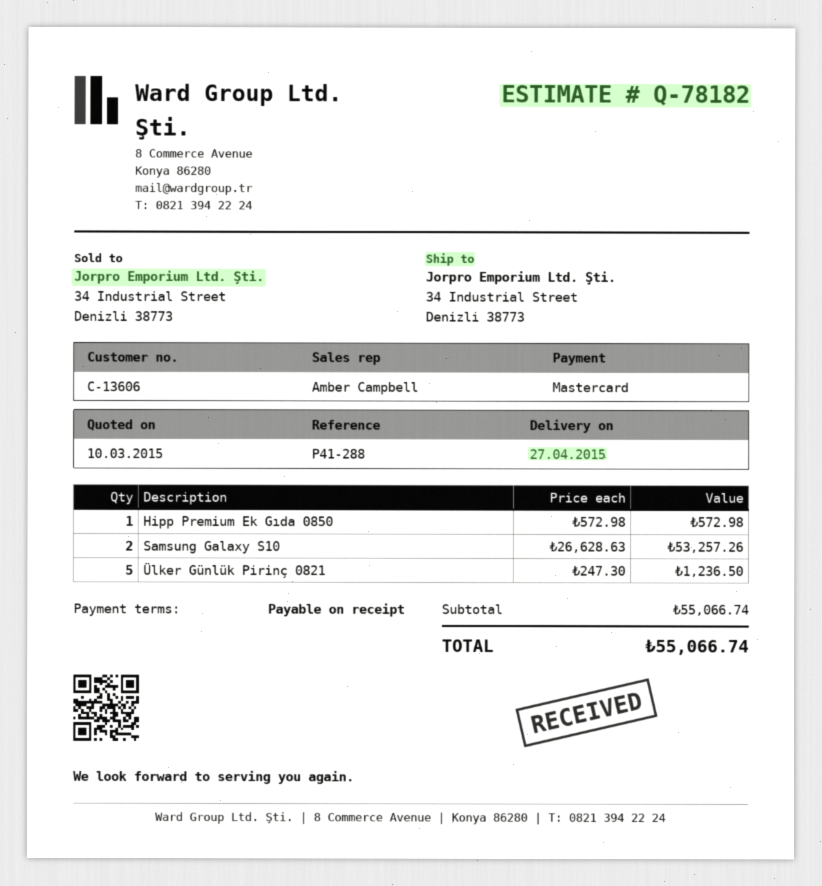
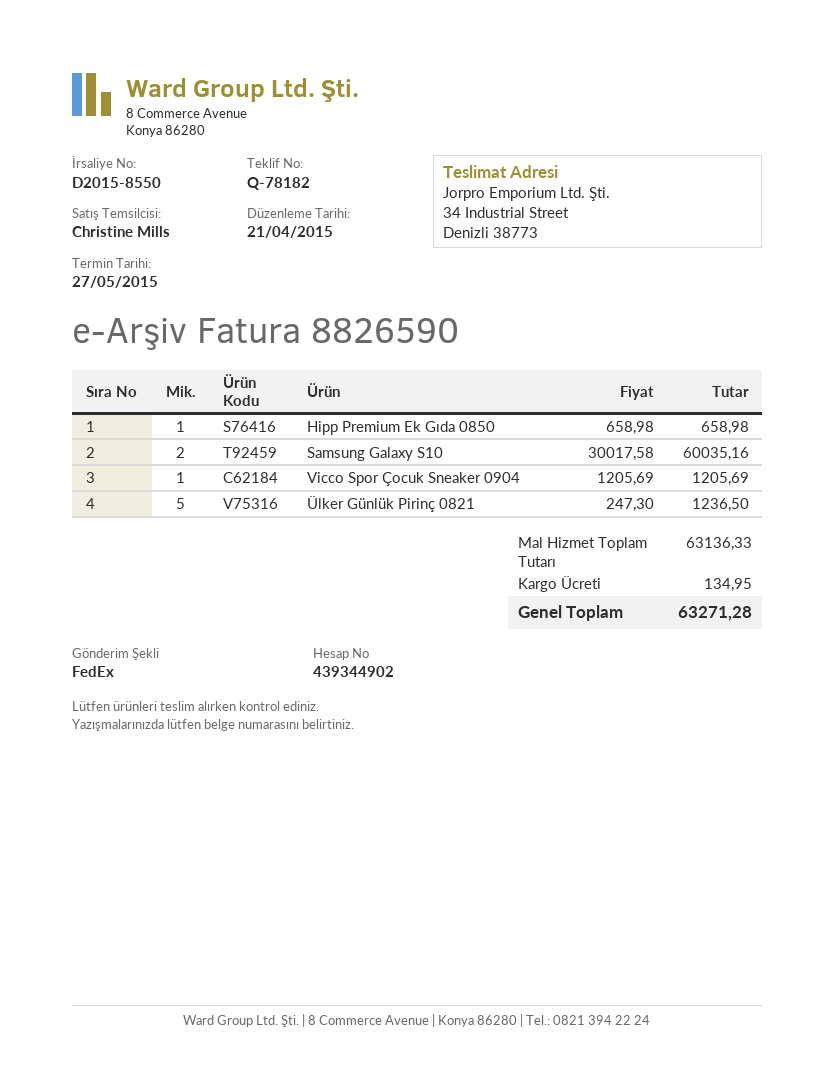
delivery date: 2015-04-27 -> 2015-05-27
sales rep: Amber Campbell -> Christine Mills
Hipp Premium Ek Gıda 0850: 1 x 572.98 = 572.98 -> 1 x 658.98 = 658.98
Samsung Galaxy S10: 2 x 26628.63 = 53257.26 -> 2 x 30017.58 = 60035.16
Vicco Spor Çocuk Sneaker 0904: none -> 1 x 1205.69 = 1205.69
subtotal: 55066.74 -> 63136.33
shipping: none -> 134.95
total: 55066.74 -> 63271.28

